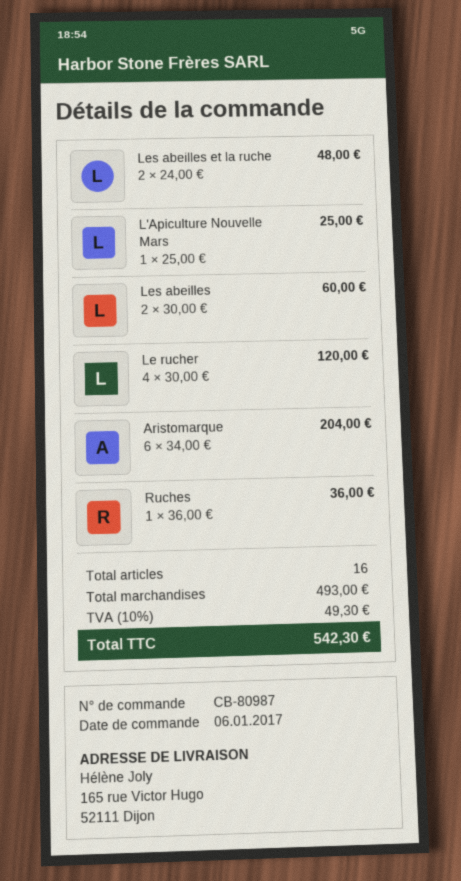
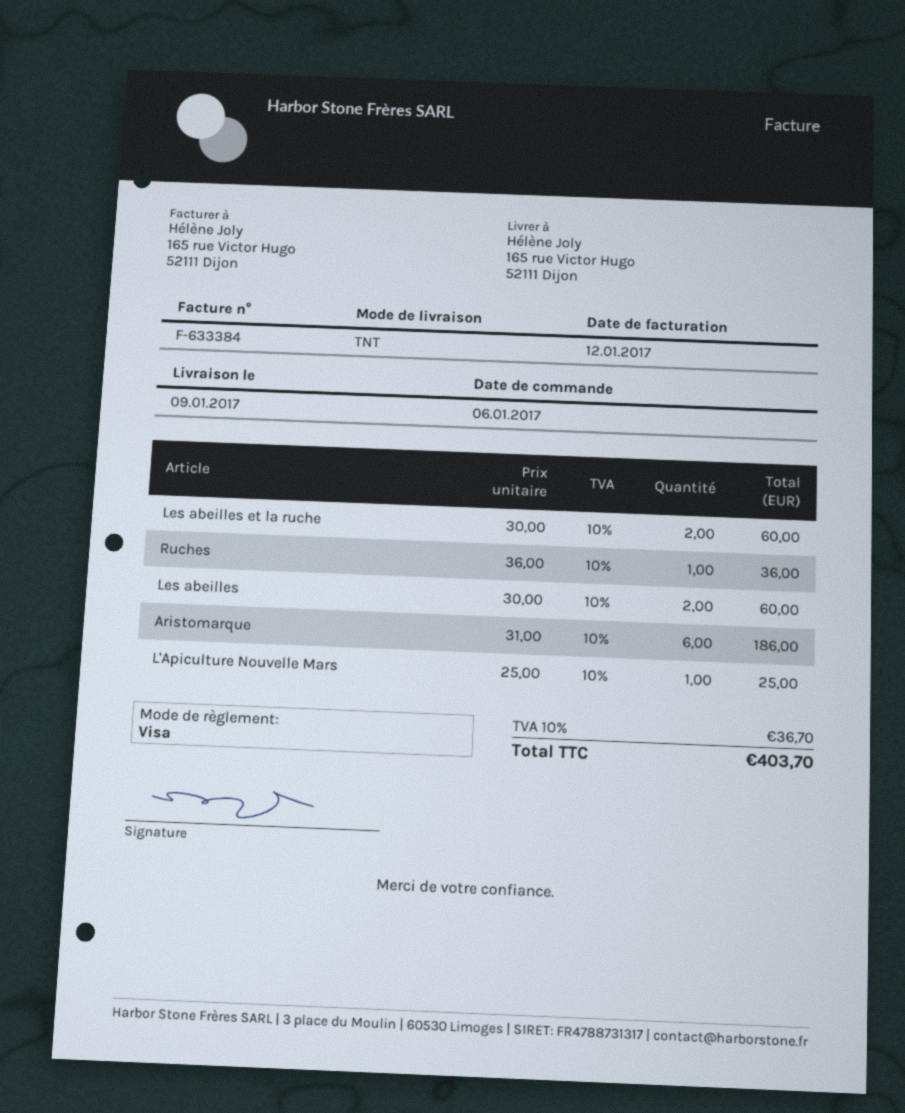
Les abeilles et la ruche: 2 x 24.00 = 48.00 -> 2 x 30.00 = 60.00
Le rucher: 4 x 30.00 = 120.00 -> none
Aristomarque: 6 x 34.00 = 204.00 -> 6 x 31.00 = 186.00
tax: 10% = 49.30 -> 10% = 36.70
total: 542.30 -> 403.70

